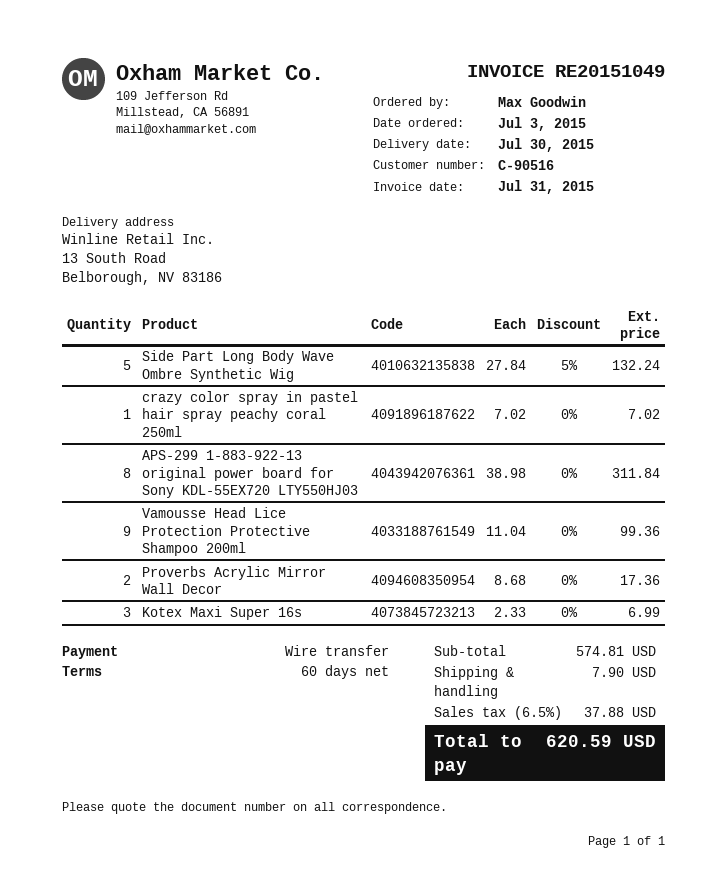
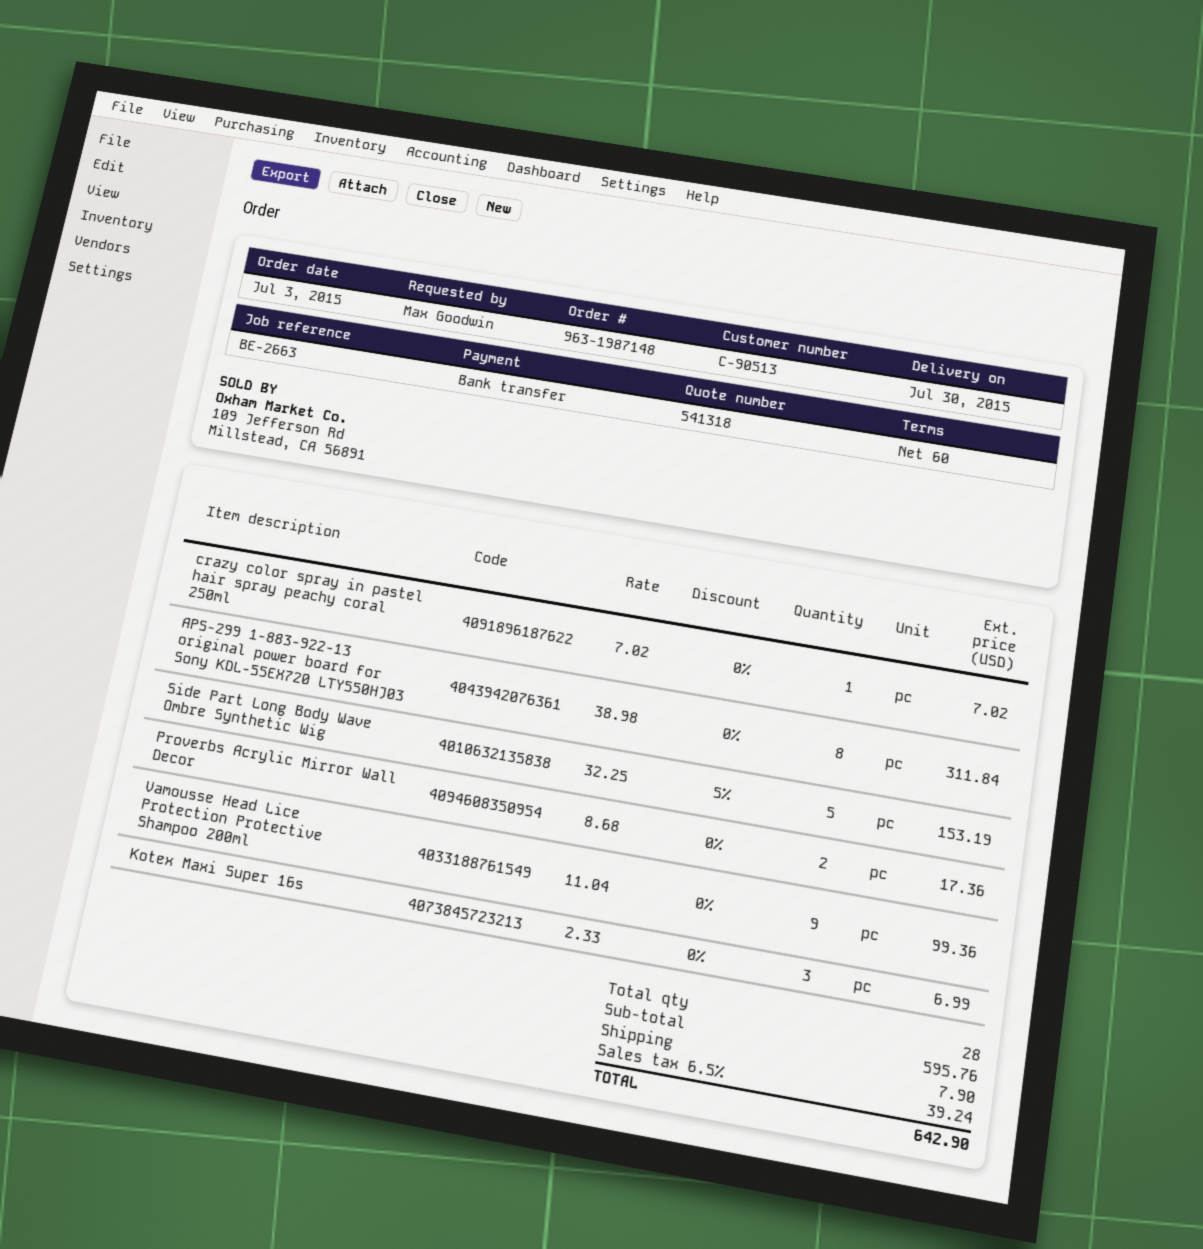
customer number: C-90516 -> C-90513
Side Part Long Body Wave Ombre Synthetic Wig: 5 x 27.84 - 5% = 132.24 -> 5 x 32.25 - 5% = 153.19
subtotal: 574.81 -> 595.76
tax: 6.5% = 37.88 -> 6.5% = 39.24
total: 620.59 -> 642.90

